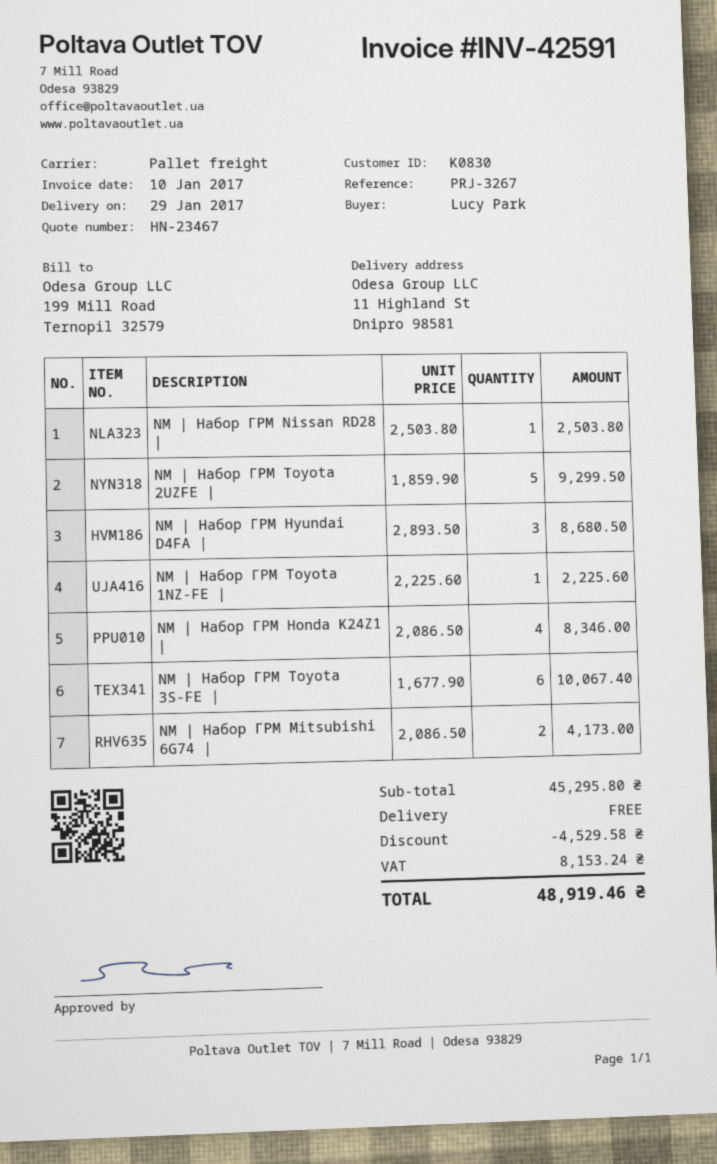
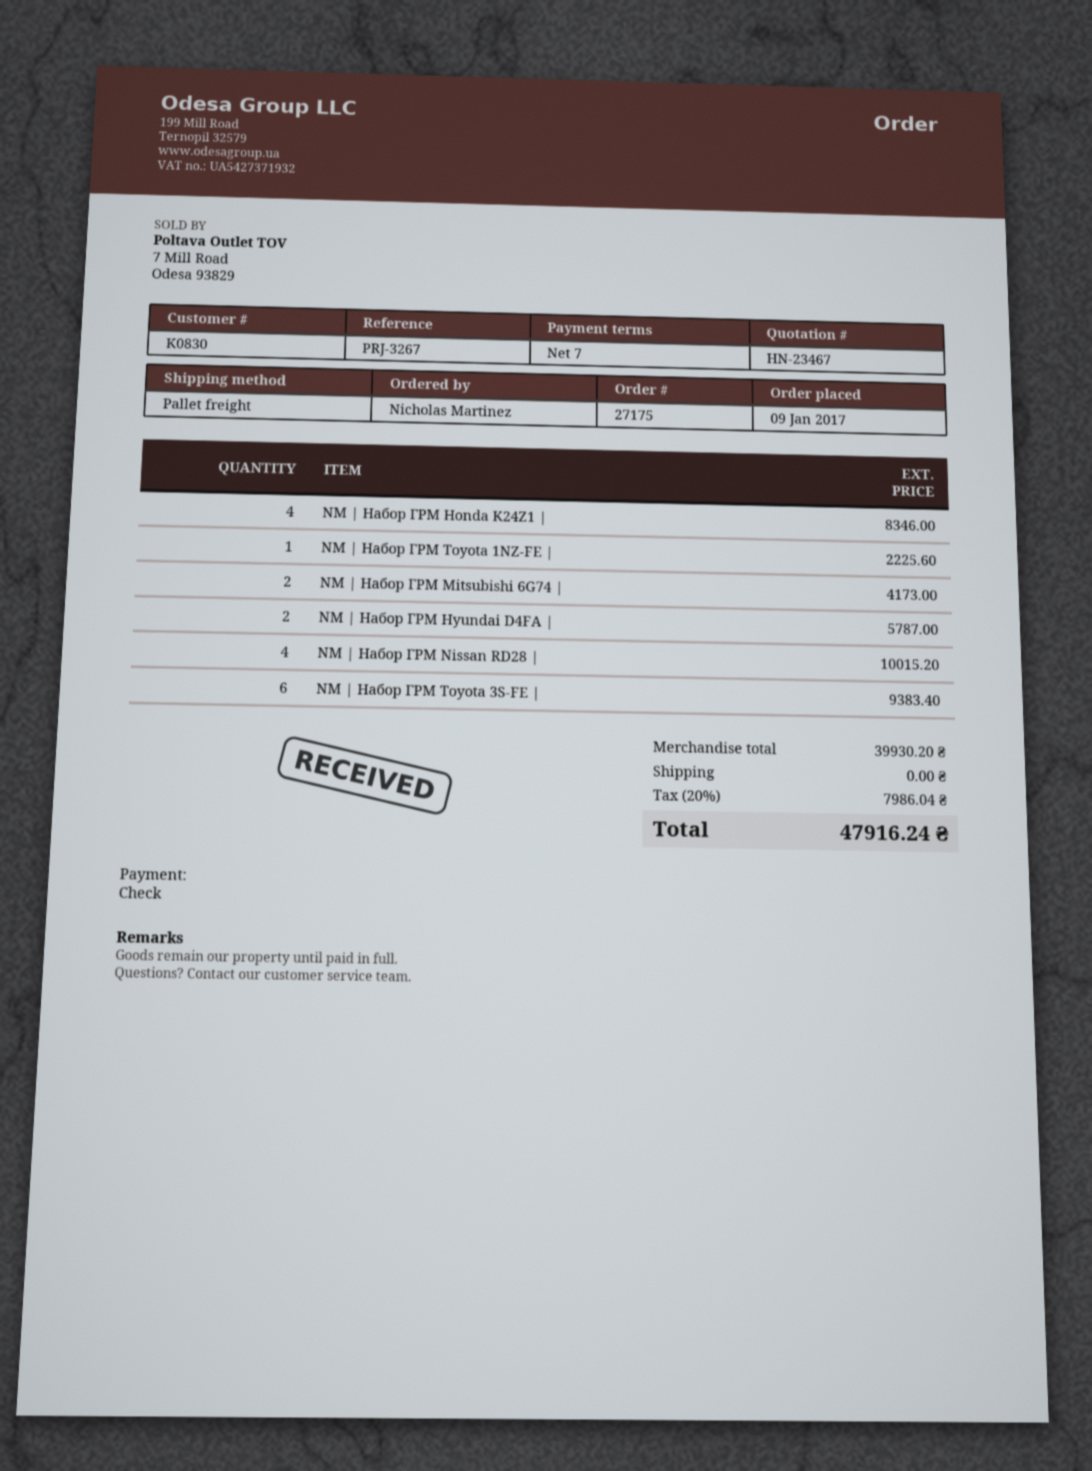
ordered by: Lucy Park -> Nicholas Martinez
NM | Набор ГРМ Nissan RD28 |: 1 for 2503.80 -> 4 for 10015.20
NM | Набор ГРМ Toyota 2UZFE |: 5 for 9299.50 -> none
NM | Набор ГРМ Hyundai D4FA |: 3 for 8680.50 -> 2 for 5787.00
NM | Набор ГРМ Toyota 3S-FE |: 6 for 10067.40 -> 6 for 9383.40
subtotal: 45295.80 -> 39930.20
discount: 4529.58 -> none
tax: 8153.24 -> 7986.04
total: 48919.46 -> 47916.24

